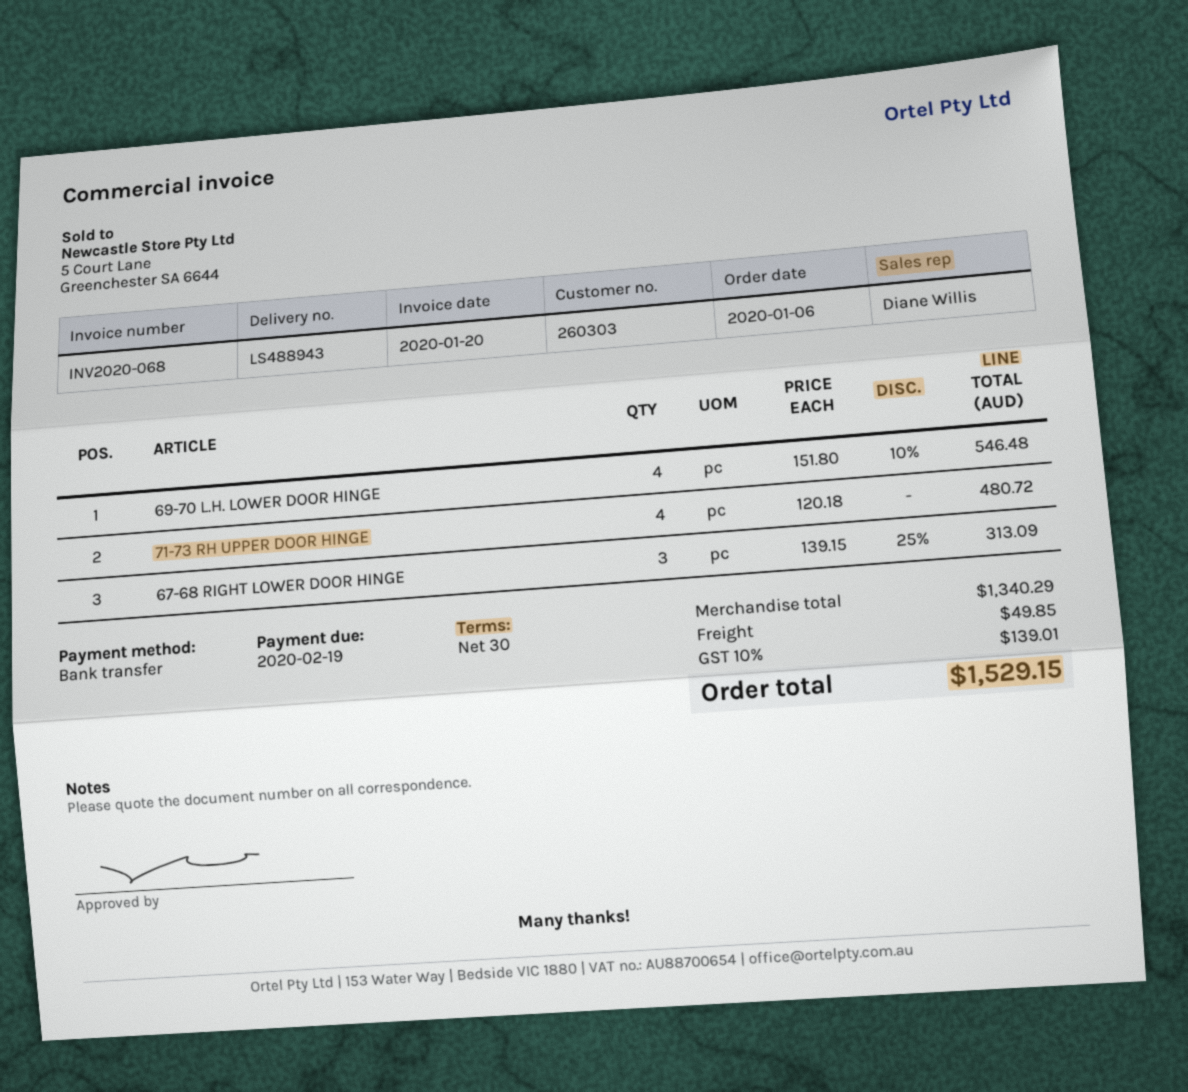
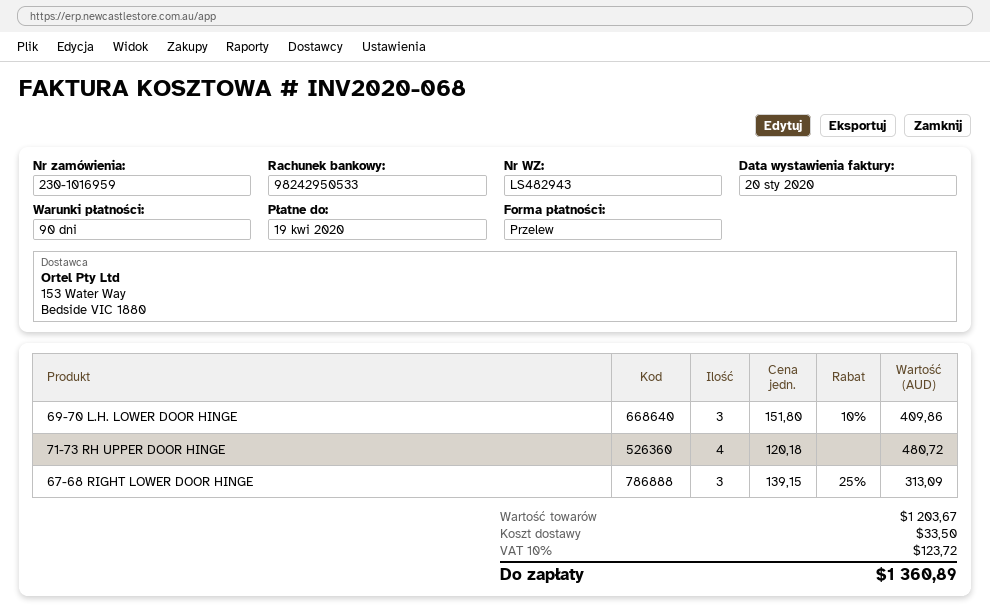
delivery note number: LS488943 -> LS482943
payment terms: 30 days -> 90 days
due date: 2020-02-19 -> 2020-04-19
69-70 L.H. LOWER DOOR HINGE: 4 x 151.80 - 10% = 546.48 -> 3 x 151.80 - 10% = 409.86
subtotal: 1340.29 -> 1203.67
shipping: 49.85 -> 33.50
tax: 10% = 139.01 -> 10% = 123.72
total: 1529.15 -> 1360.89

